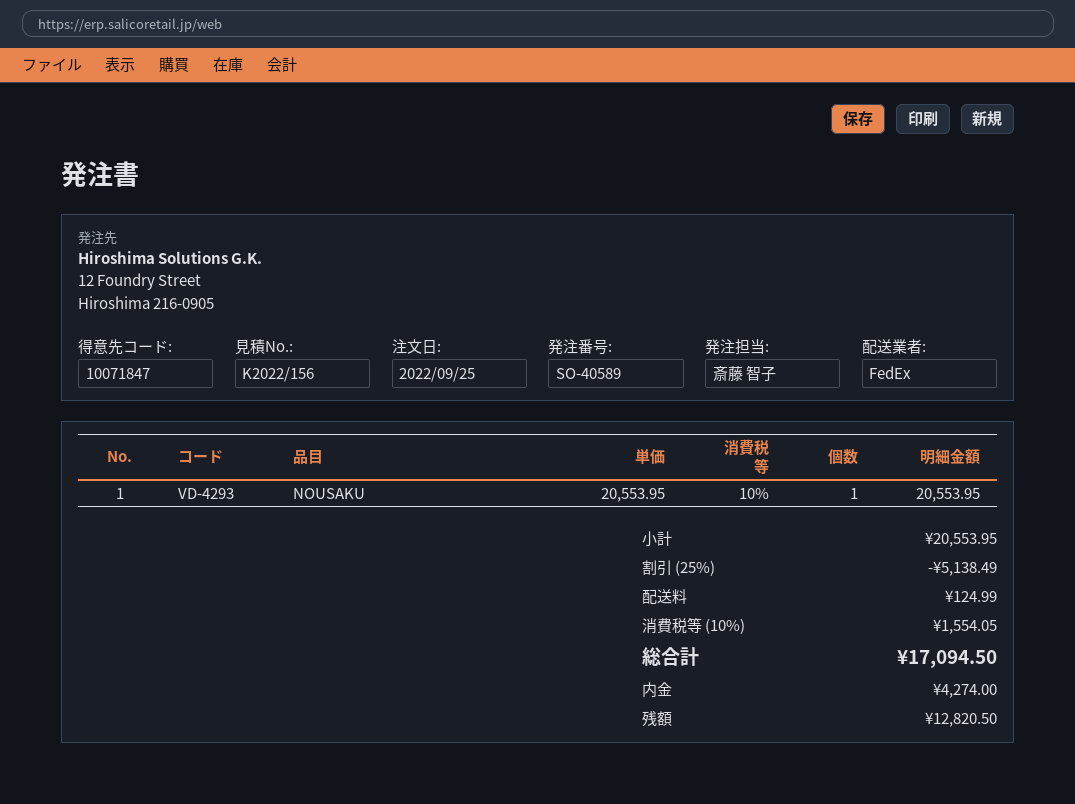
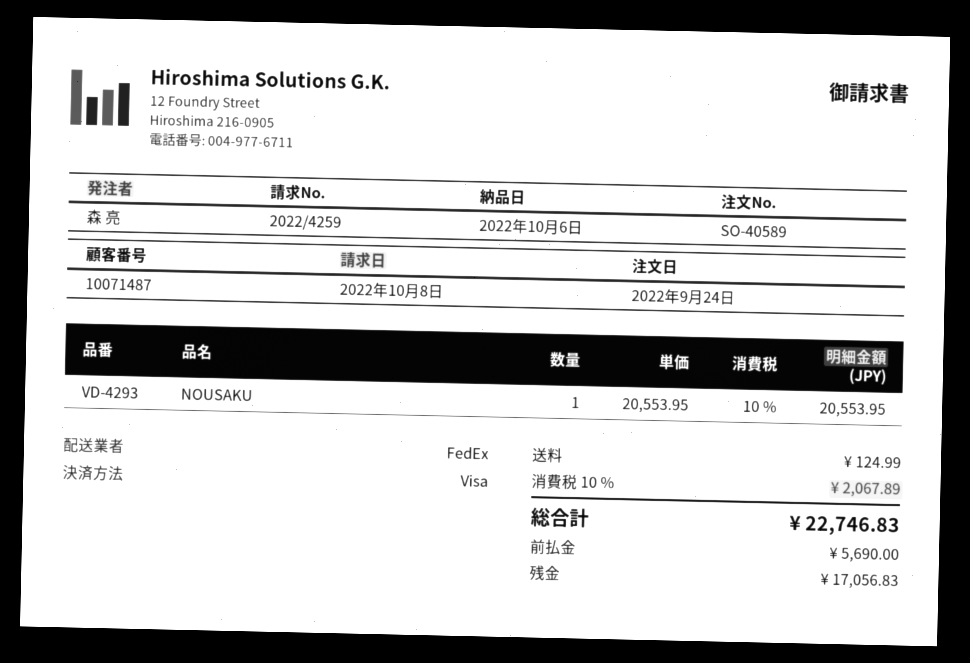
order date: 2022-09-25 -> 2022-09-24
customer number: 10071847 -> 10071487
ordered by: 斎藤 智子 -> 森 亮
discount: 25% = 5138.49 -> none
tax: 10% = 1554.05 -> 10% = 2067.89
total: 17094.50 -> 22746.83
deposit: 4274.00 -> 5690.00
balance: 12820.50 -> 17056.83

